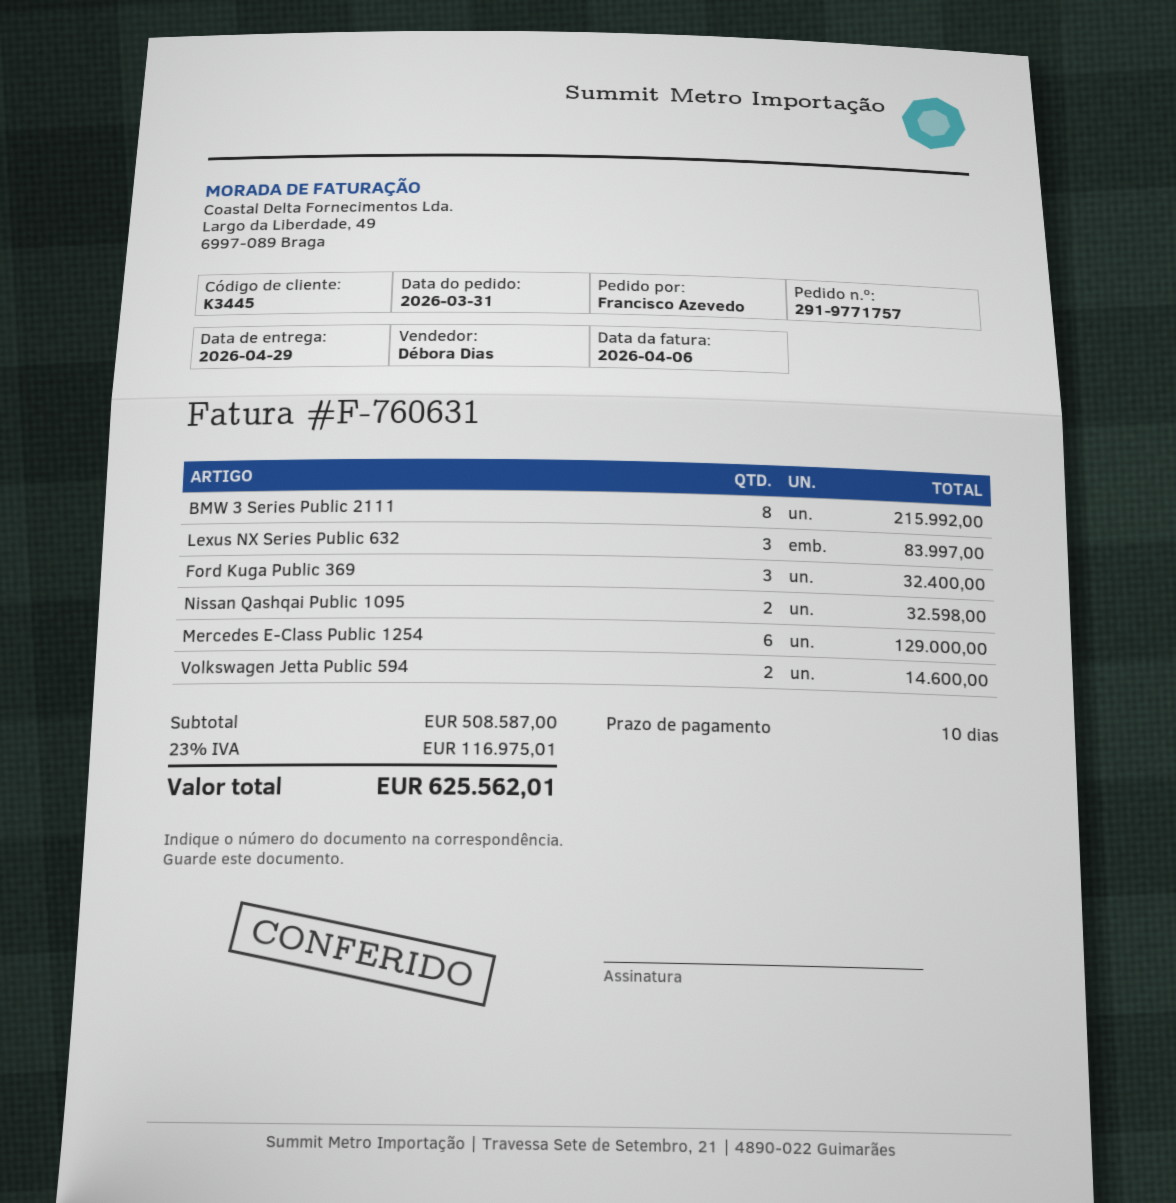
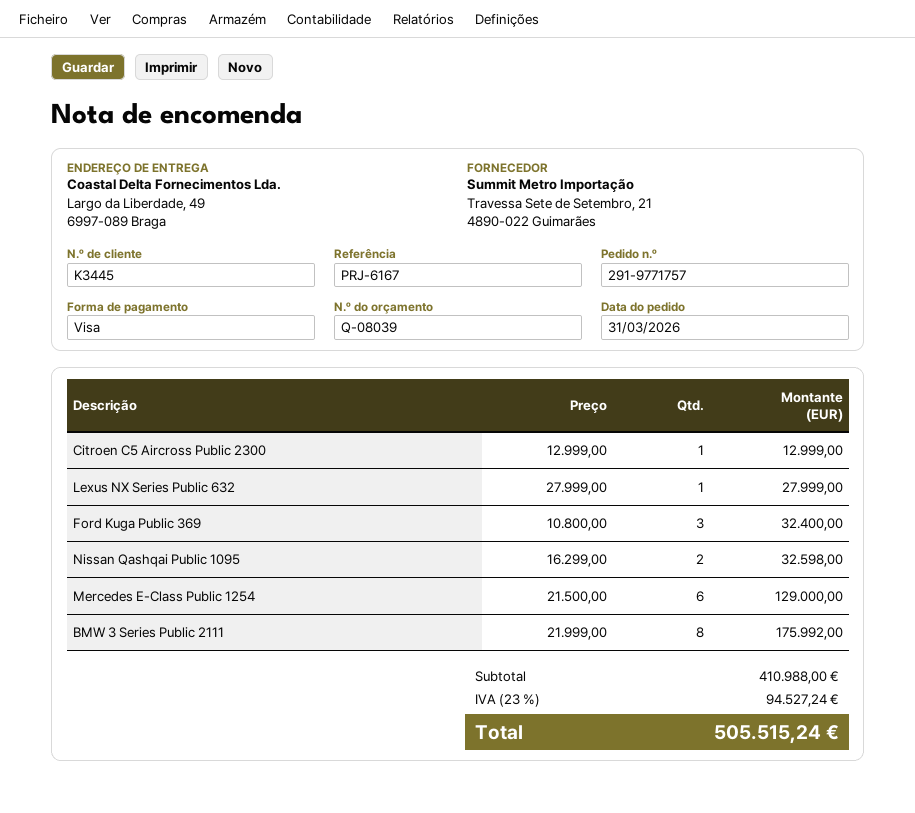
BMW 3 Series Public 2111: 8 for 215992.00 -> 8 for 175992.00
Lexus NX Series Public 632: 3 for 83997.00 -> 1 for 27999.00
Volkswagen Jetta Public 594: 2 for 14600.00 -> none
Citroen C5 Aircross Public 2300: none -> 1 for 12999.00
subtotal: 508587.00 -> 410988.00
tax: 23% = 116975.01 -> 23% = 94527.24
total: 625562.01 -> 505515.24

